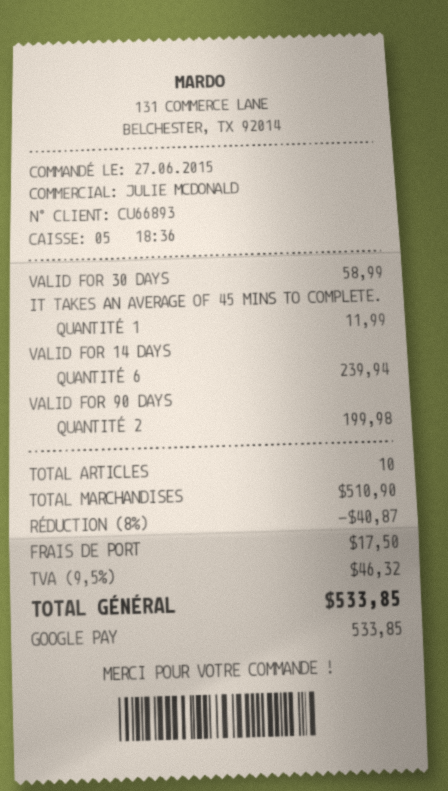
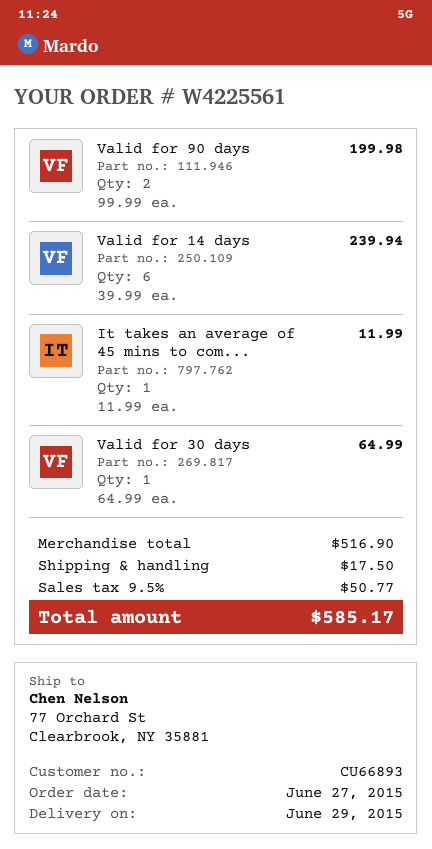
VALID FOR 30 DAYS: 1 for 58.99 -> 1 for 64.99
subtotal: 510.90 -> 516.90
discount: 8% = 40.87 -> none
tax: 9.5% = 46.32 -> 9.5% = 50.77
total: 533.85 -> 585.17

